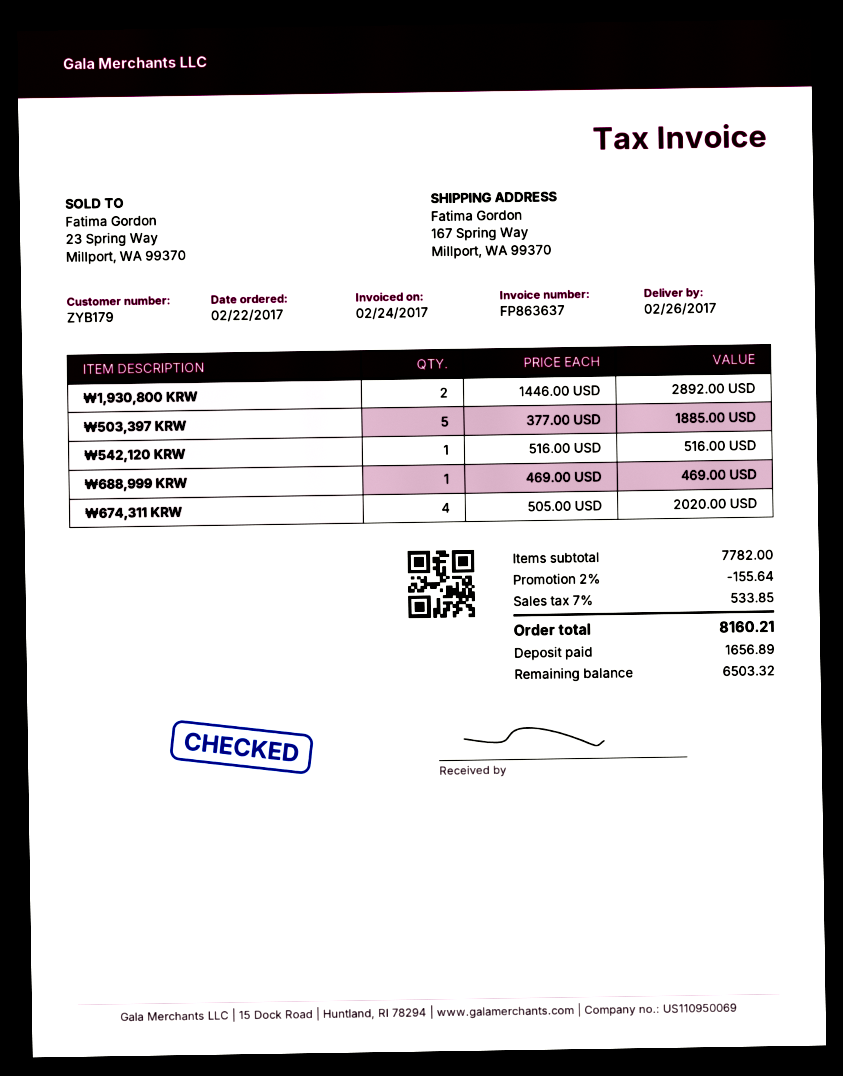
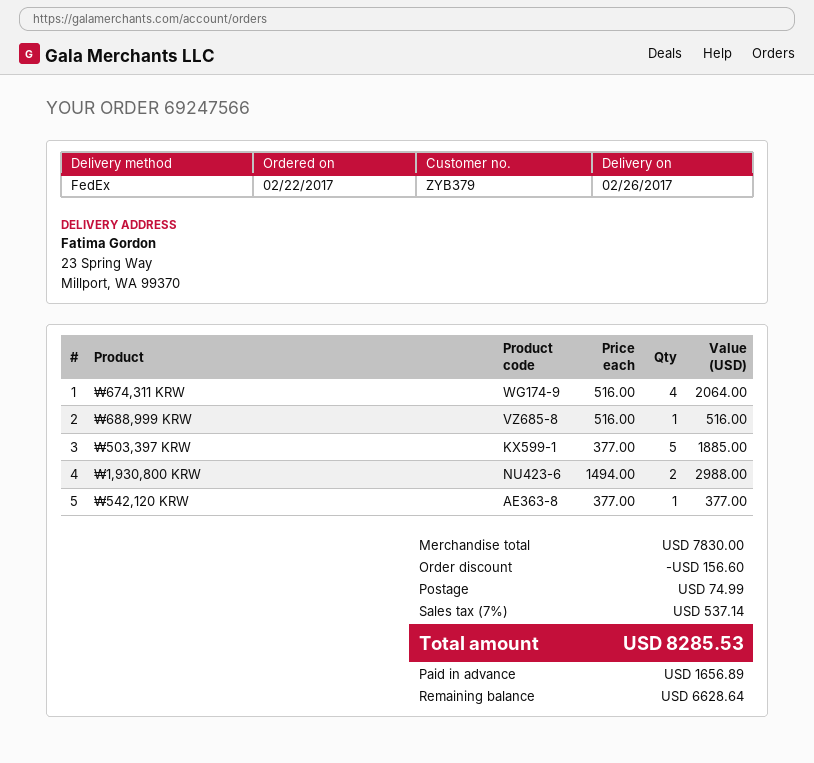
customer number: ZYB179 -> ZYB379
ship to: 167 Spring Way, Millport, WA 99370 -> 23 Spring Way, Millport, WA 99370
₩1,930,800 KRW: 2 x 1446.00 = 2892.00 -> 2 x 1494.00 = 2988.00
₩542,120 KRW: 1 x 516.00 = 516.00 -> 1 x 377.00 = 377.00
₩688,999 KRW: 1 x 469.00 = 469.00 -> 1 x 516.00 = 516.00
₩674,311 KRW: 4 x 505.00 = 2020.00 -> 4 x 516.00 = 2064.00
subtotal: 7782.00 -> 7830.00
discount: 155.64 -> 156.60
shipping: none -> 74.99
tax: 7% = 533.85 -> 7% = 537.14
total: 8160.21 -> 8285.53
balance: 6503.32 -> 6628.64

